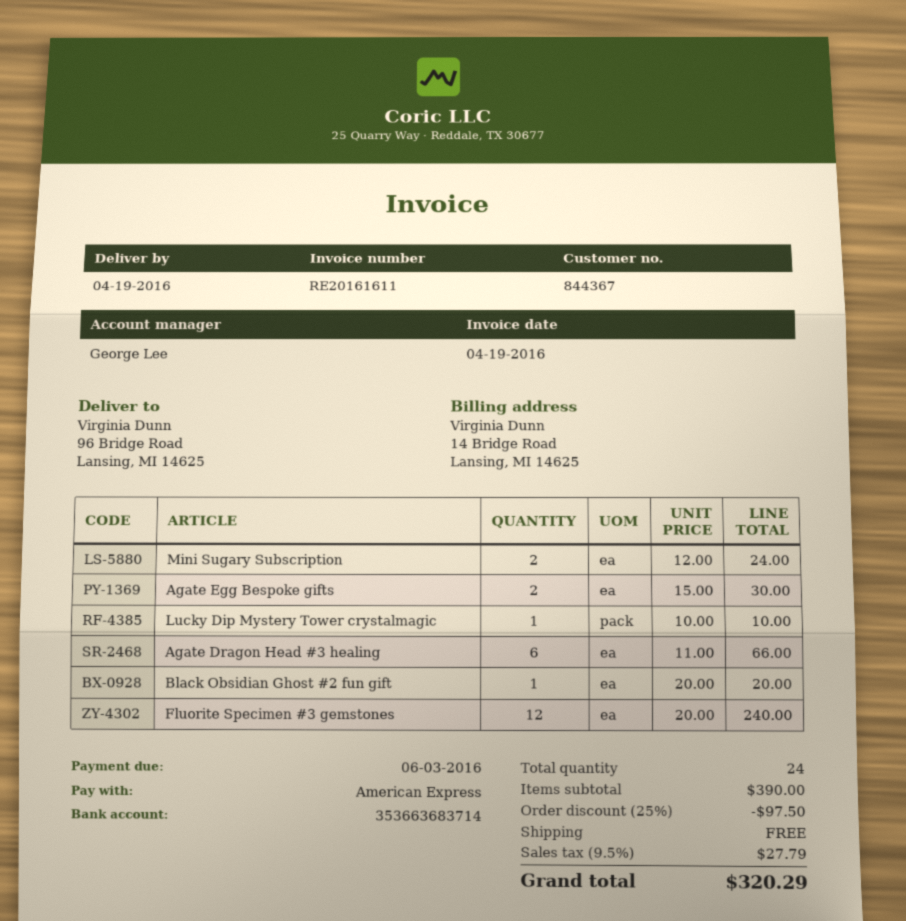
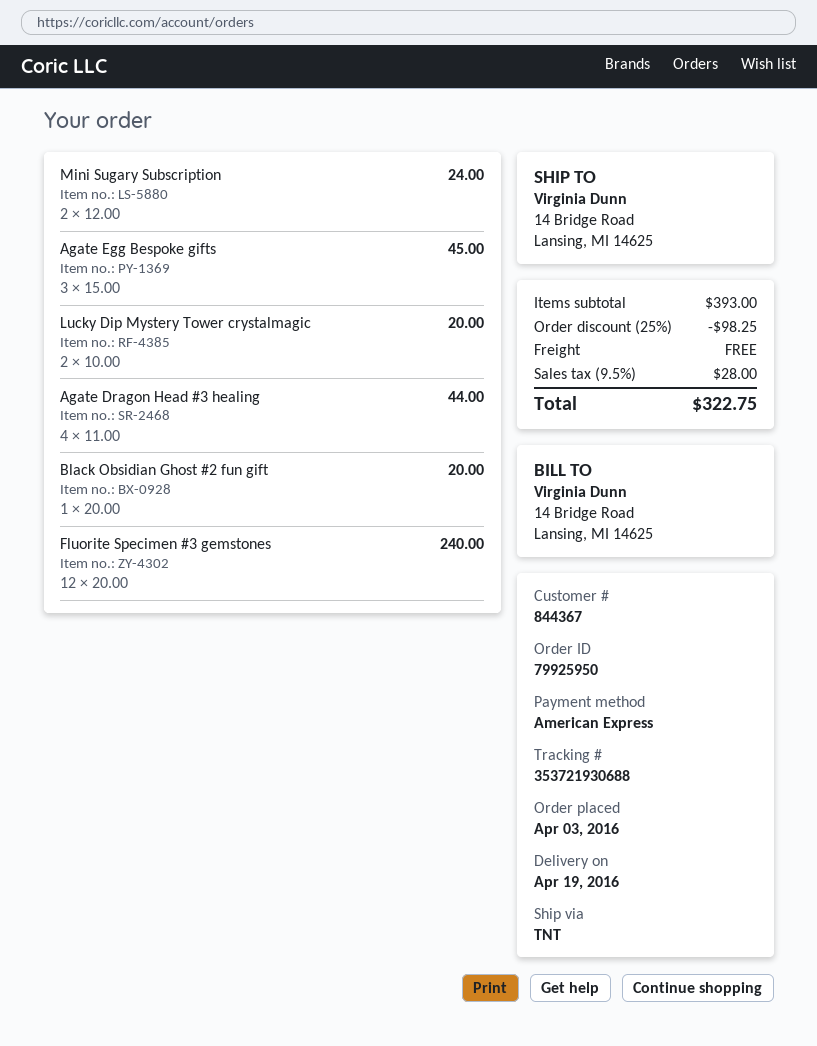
ship to: 96 Bridge Road, Lansing, MI 14625 -> 14 Bridge Road, Lansing, MI 14625
Agate Egg Bespoke gifts: 2 x 15.00 = 30.00 -> 3 x 15.00 = 45.00
Lucky Dip Mystery Tower crystalmagic: 1 x 10.00 = 10.00 -> 2 x 10.00 = 20.00
Agate Dragon Head #3 healing: 6 x 11.00 = 66.00 -> 4 x 11.00 = 44.00
subtotal: 390.00 -> 393.00
discount: 25% = 97.50 -> 25% = 98.25
tax: 9.5% = 27.79 -> 9.5% = 28.00
total: 320.29 -> 322.75

